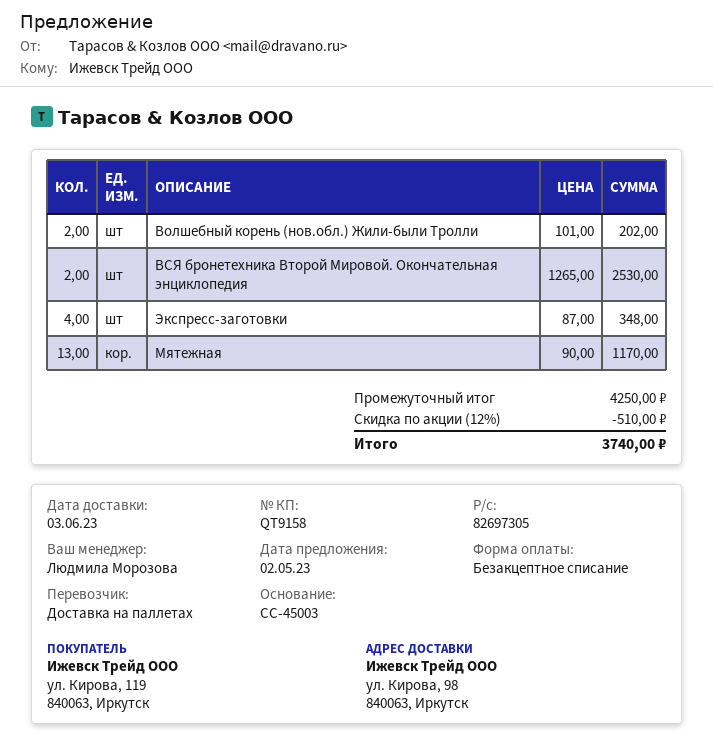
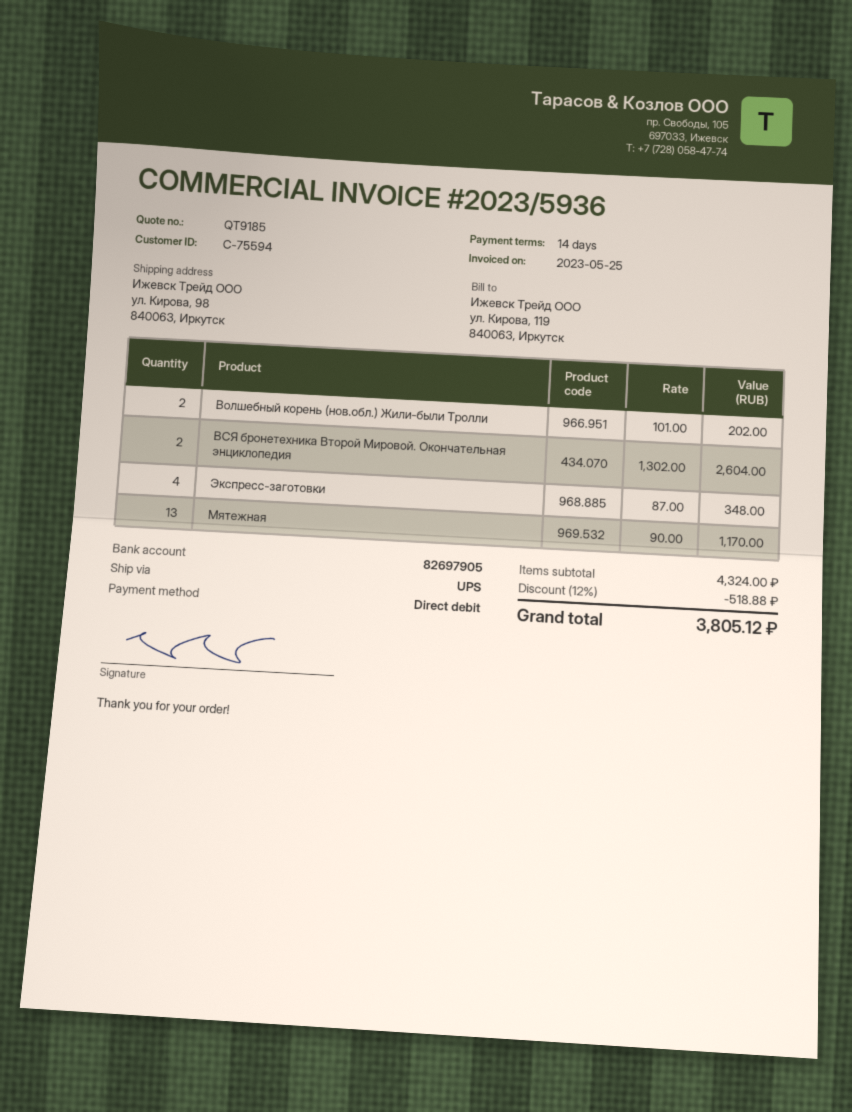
quote number: QT9158 -> QT9185
bank account: 82697305 -> 82697905
shipping method: pallet freight -> UPS
ВСЯ бронетехника Второй Мировой. Окончательная энциклопедия: 2 x 1265.00 = 2530.00 -> 2 x 1302.00 = 2604.00
subtotal: 4250.00 -> 4324.00
discount: 12% = 510.00 -> 12% = 518.88
total: 3740.00 -> 3805.12

